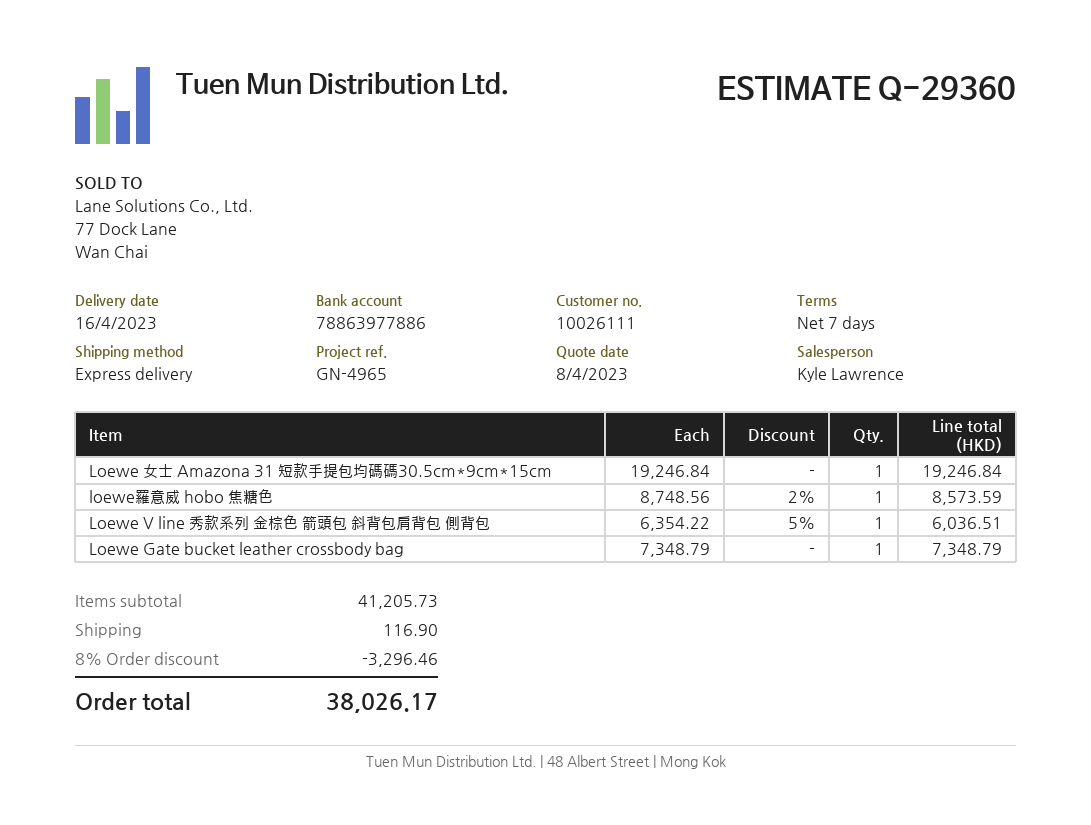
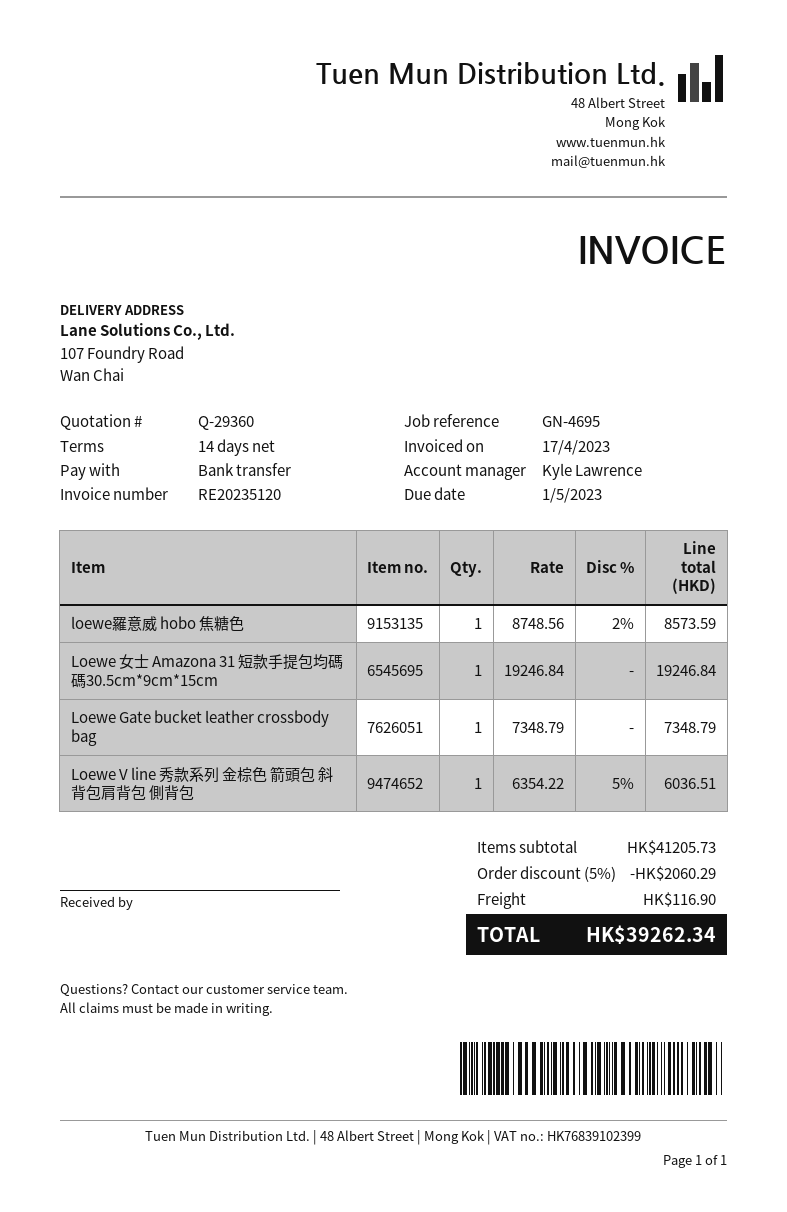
payment terms: 7 days -> 14 days
reference: GN-4965 -> GN-4695
discount: 8% = 3296.46 -> 5% = 2060.29
total: 38026.17 -> 39262.34

